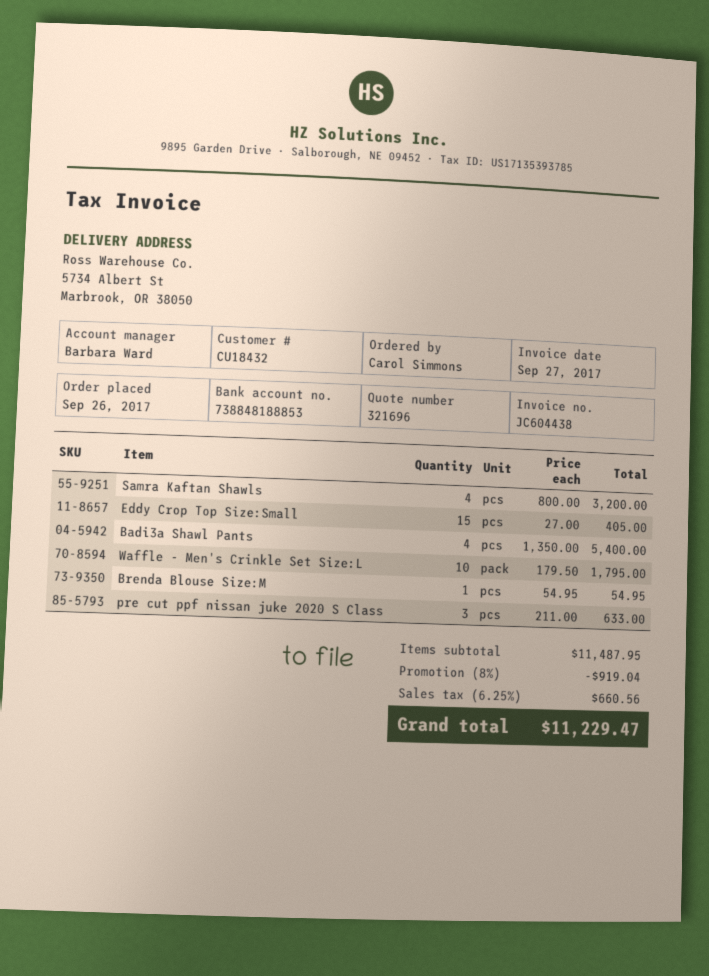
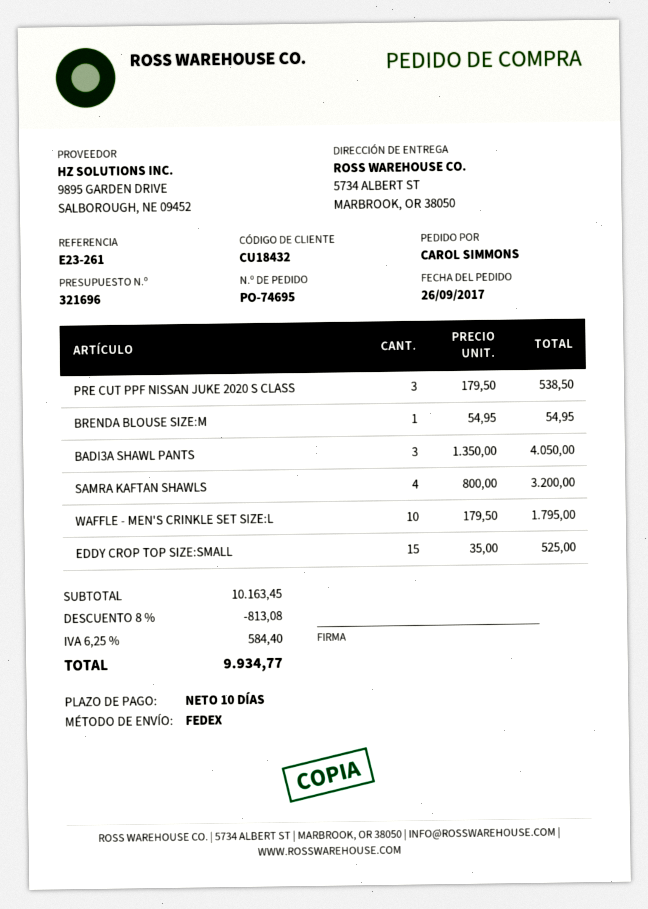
Eddy Crop Top Size:Small: 15 x 27.00 = 405.00 -> 15 x 35.00 = 525.00
Badi3a Shawl Pants: 4 x 1350.00 = 5400.00 -> 3 x 1350.00 = 4050.00
pre cut ppf nissan juke 2020 S Class: 3 x 211.00 = 633.00 -> 3 x 179.50 = 538.50
subtotal: 11487.95 -> 10163.45
discount: 8% = 919.04 -> 8% = 813.08
tax: 6.25% = 660.56 -> 6.25% = 584.40
total: 11229.47 -> 9934.77

